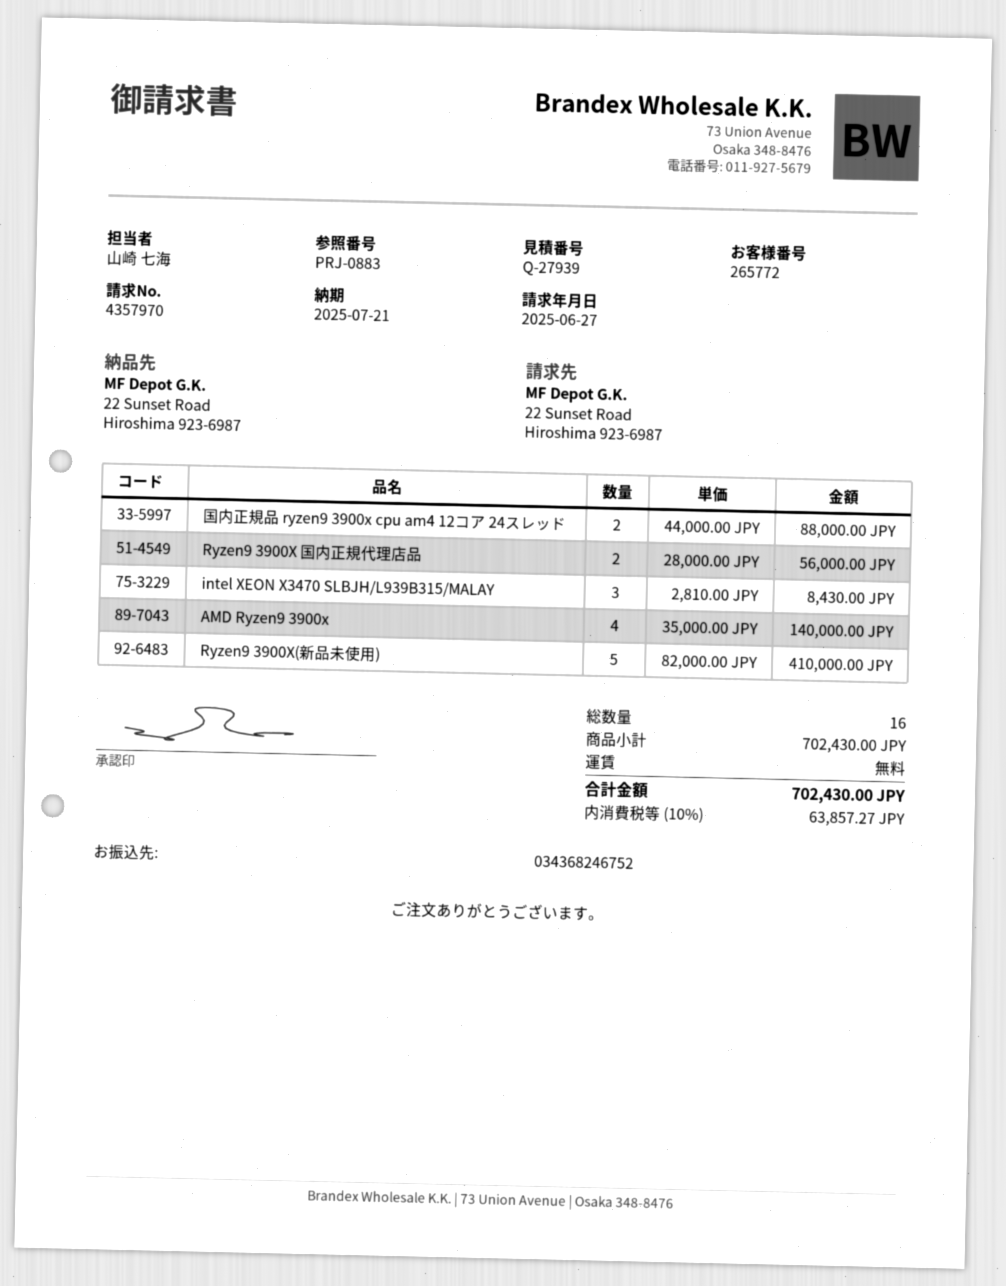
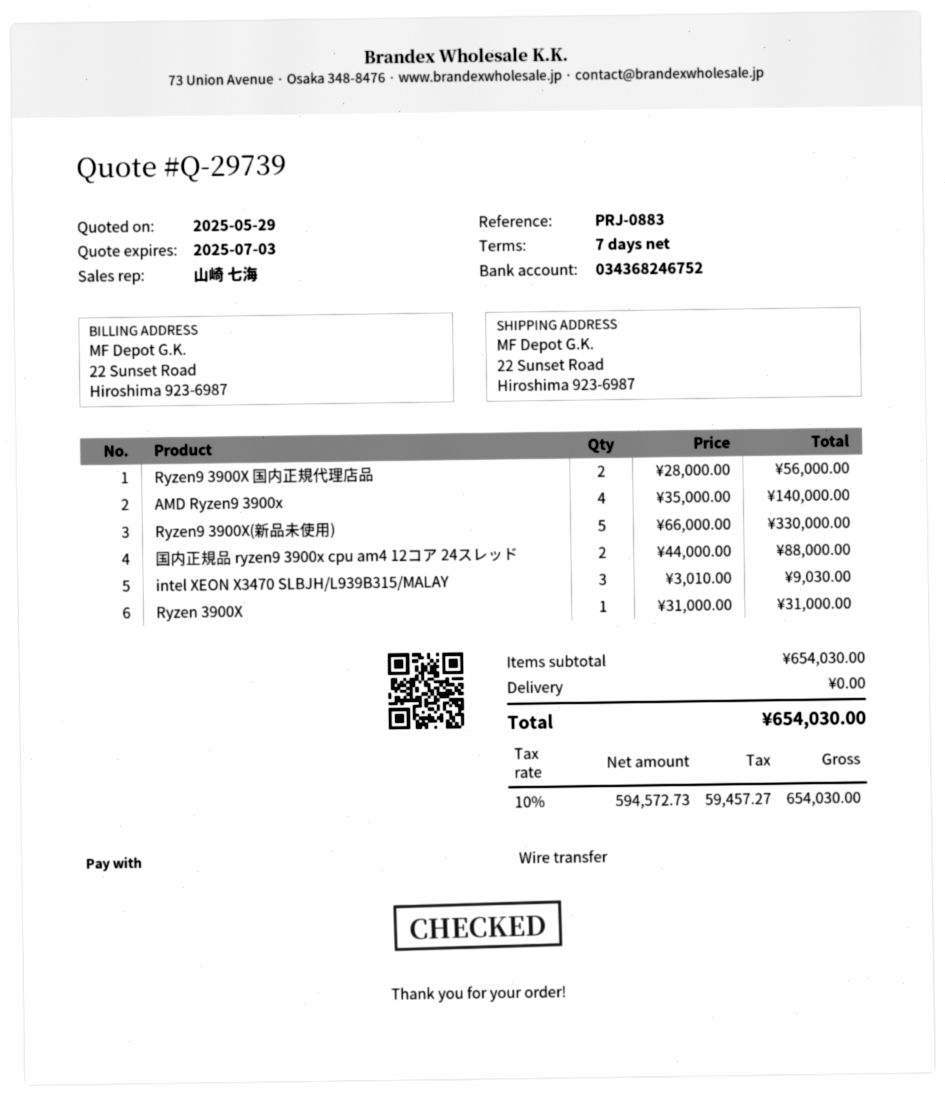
quote number: Q-27939 -> Q-29739
intel XEON X3470 SLBJH/L939B315/MALAY: 3 x 2810.00 = 8430.00 -> 3 x 3010.00 = 9030.00
Ryzen9 3900X(新品未使用): 5 x 82000.00 = 410000.00 -> 5 x 66000.00 = 330000.00
Ryzen 3900X: none -> 1 x 31000.00 = 31000.00
subtotal: 702430.00 -> 654030.00
tax: 10% = 63857.27 -> 10% = 59457.27
total: 702430.00 -> 654030.00

